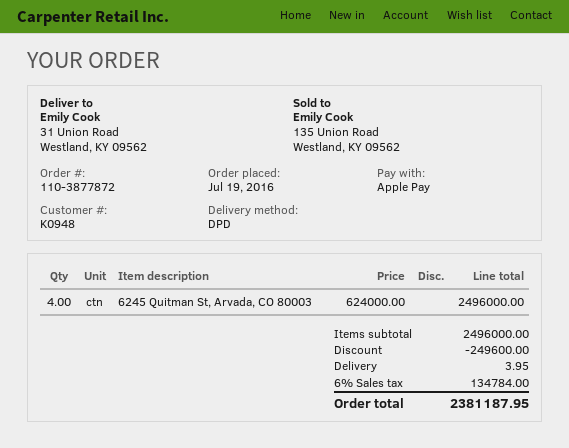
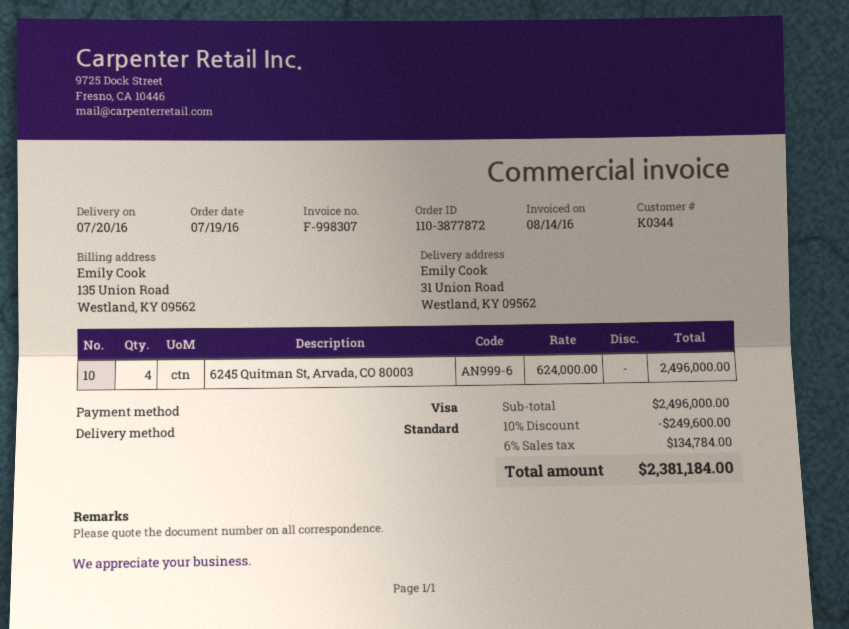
customer number: K0948 -> K0344
payment method: Apple Pay -> Visa
shipping method: DPD -> standard
shipping: 3.95 -> none
total: 2381187.95 -> 2381184.00

